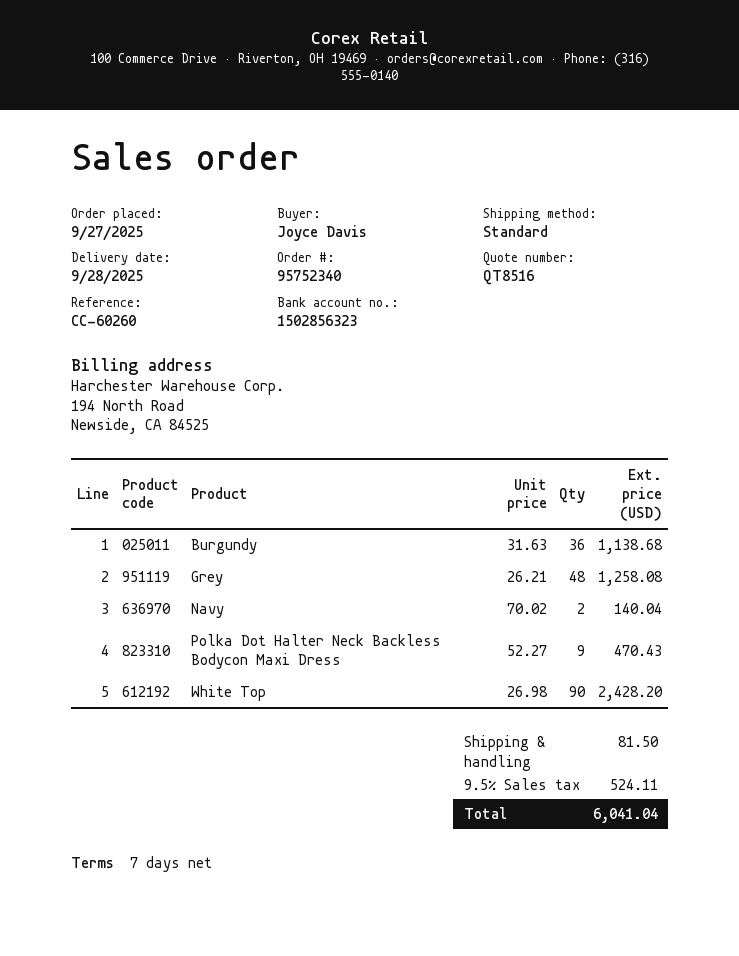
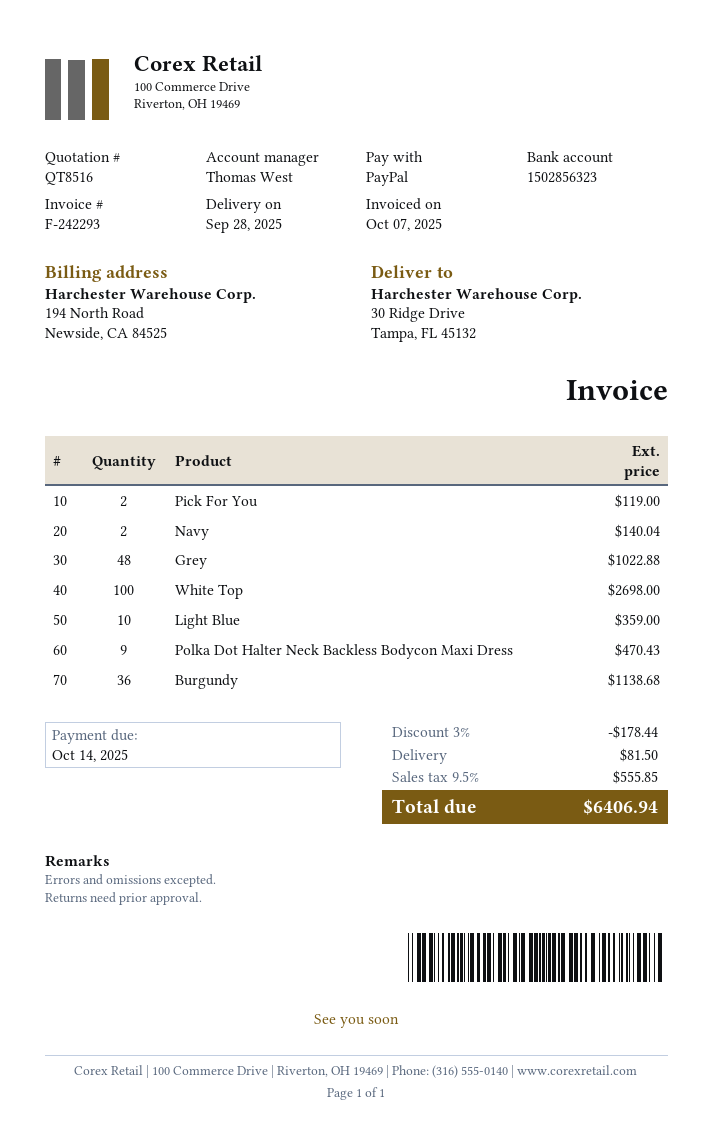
Grey: 48 for 1258.08 -> 48 for 1022.88
White Top: 90 for 2428.20 -> 100 for 2698.00
Pick For You: none -> 2 for 119.00
Light Blue: none -> 10 for 359.00
discount: none -> 3% = 178.44
tax: 9.5% = 524.11 -> 9.5% = 555.85
total: 6041.04 -> 6406.94

